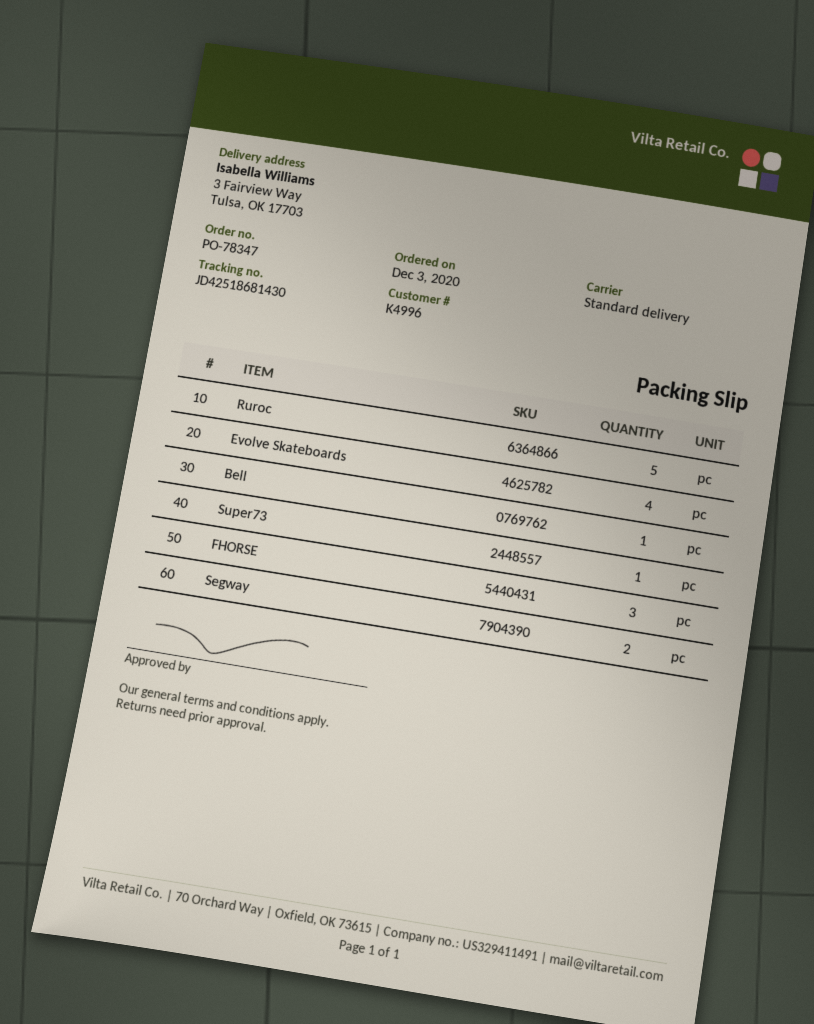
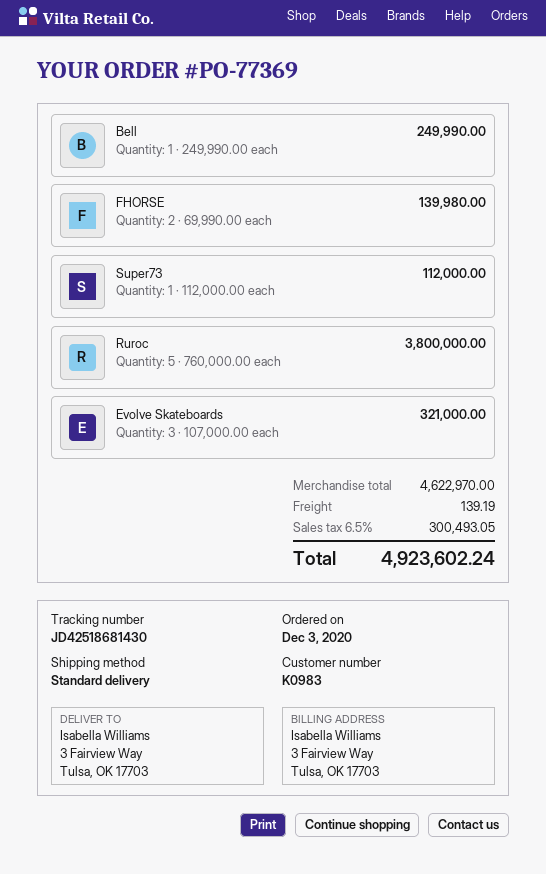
order number: PO-78347 -> PO-77369
customer number: K4996 -> K0983
Evolve Skateboards: 4 -> 3
FHORSE: 3 -> 2
Segway: 2 -> none

